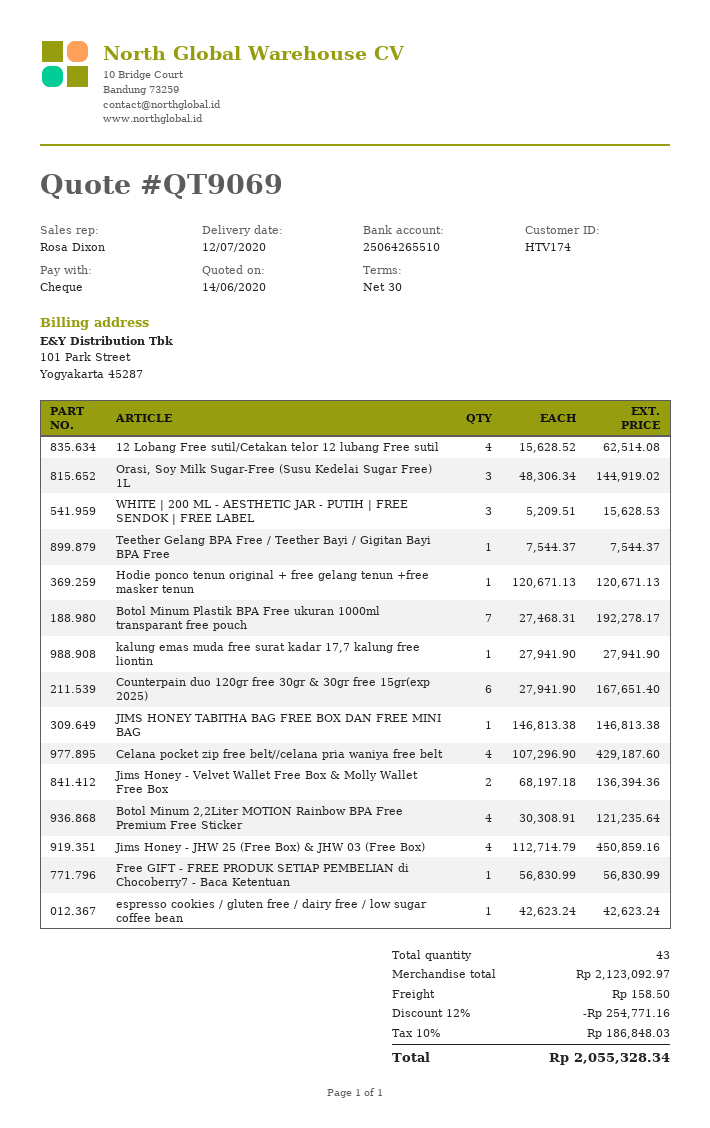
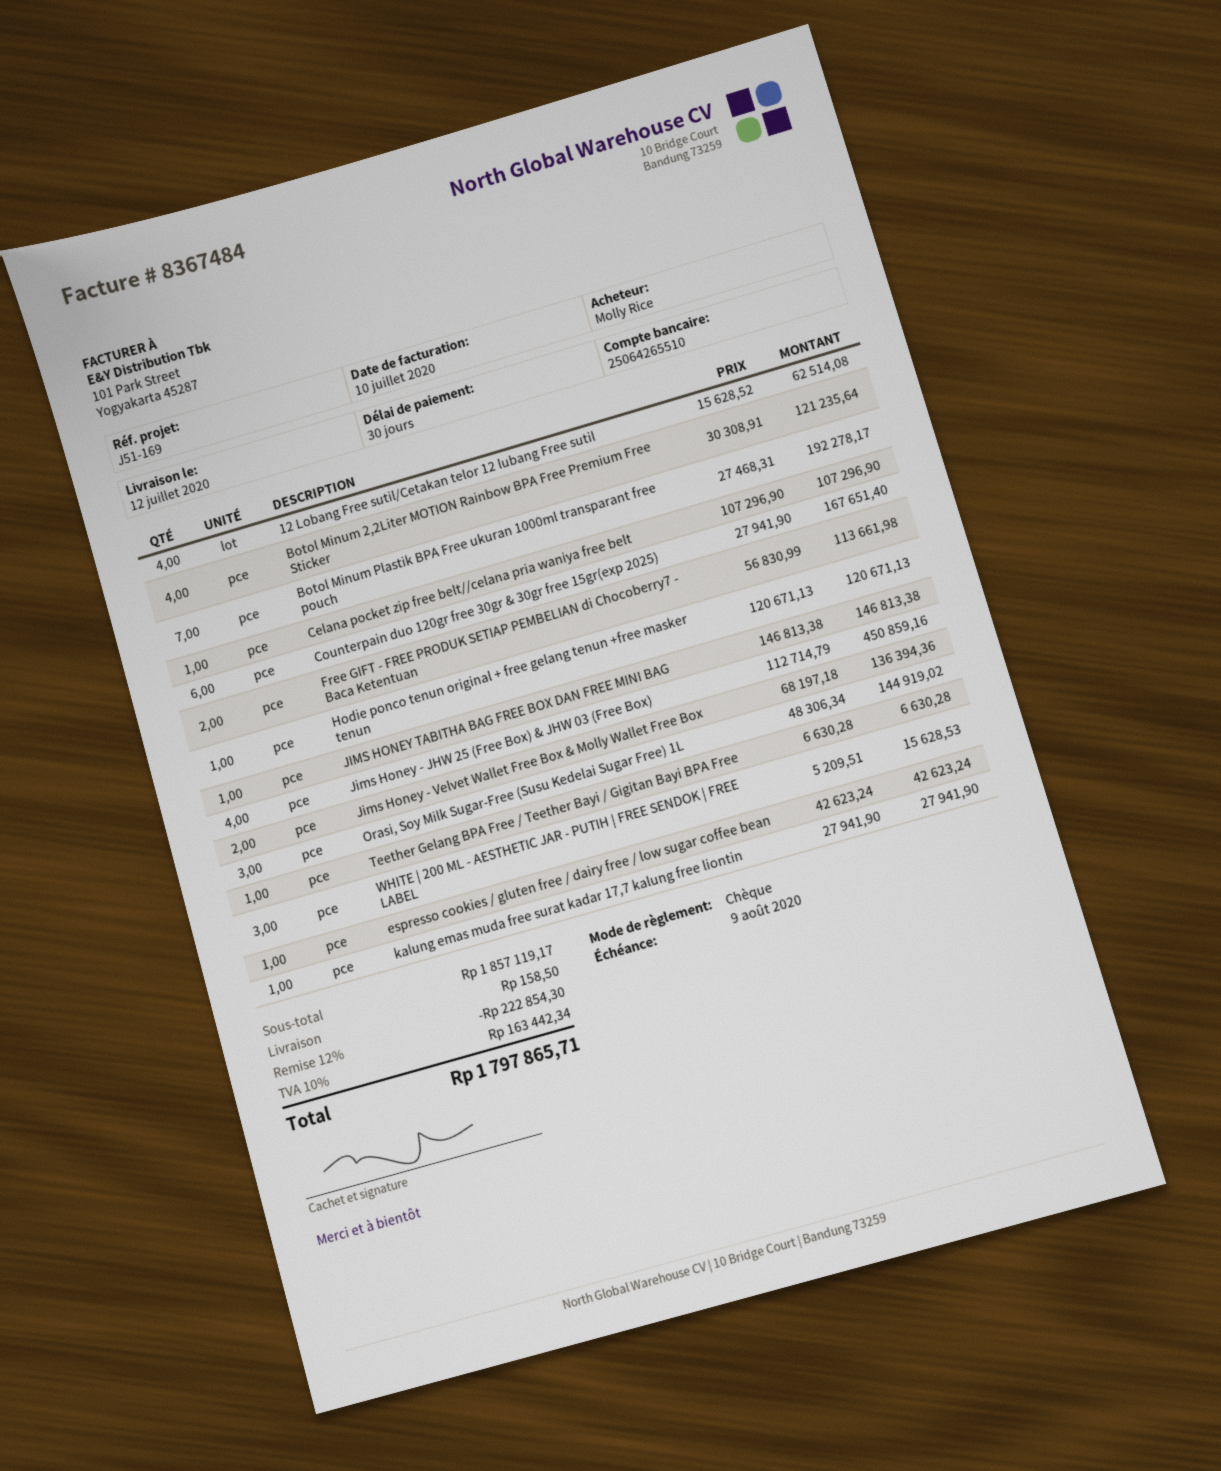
Teether Gelang BPA Free / Teether Bayi / Gigitan Bayi BPA Free: 1 x 7544.37 = 7544.37 -> 1 x 6630.28 = 6630.28
Celana pocket zip free belt//celana pria waniya free belt: 4 x 107296.90 = 429187.60 -> 1 x 107296.90 = 107296.90
Free GIFT - FREE PRODUK SETIAP PEMBELIAN di Chocoberry7 - Baca Ketentuan: 1 x 56830.99 = 56830.99 -> 2 x 56830.99 = 113661.98
subtotal: 2123092.97 -> 1857119.17
discount: 12% = 254771.16 -> 12% = 222854.30
tax: 10% = 186848.03 -> 10% = 163442.34
total: 2055328.34 -> 1797865.71

